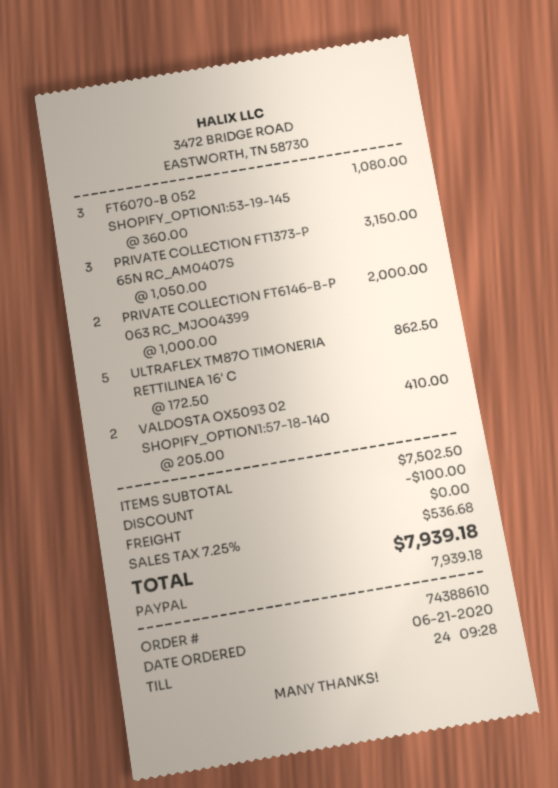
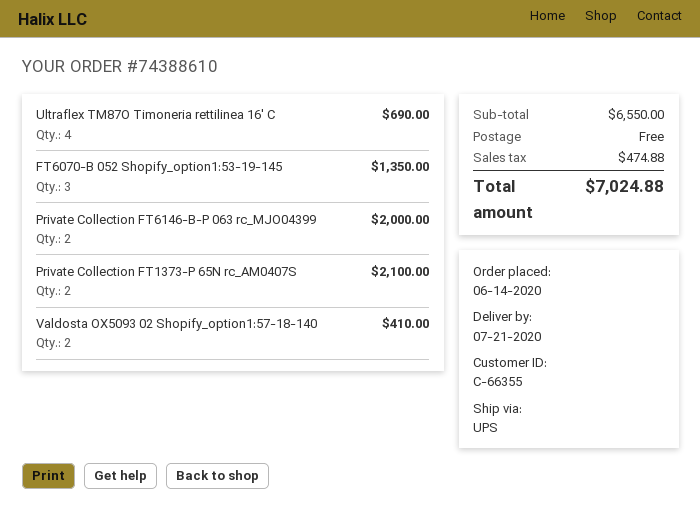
order date: 2020-06-21 -> 2020-06-14
FT6070-B 052 SHOPIFY_OPTION1:53-19-145: 3 for 1080.00 -> 3 for 1350.00
PRIVATE COLLECTION FT1373-P 65N RC_AM0407S: 3 for 3150.00 -> 2 for 2100.00
ULTRAFLEX TM87O TIMONERIA RETTILINEA 16' C: 5 for 862.50 -> 4 for 690.00
subtotal: 7502.50 -> 6550.00
discount: 100.00 -> none
tax: 536.68 -> 474.88
total: 7939.18 -> 7024.88

